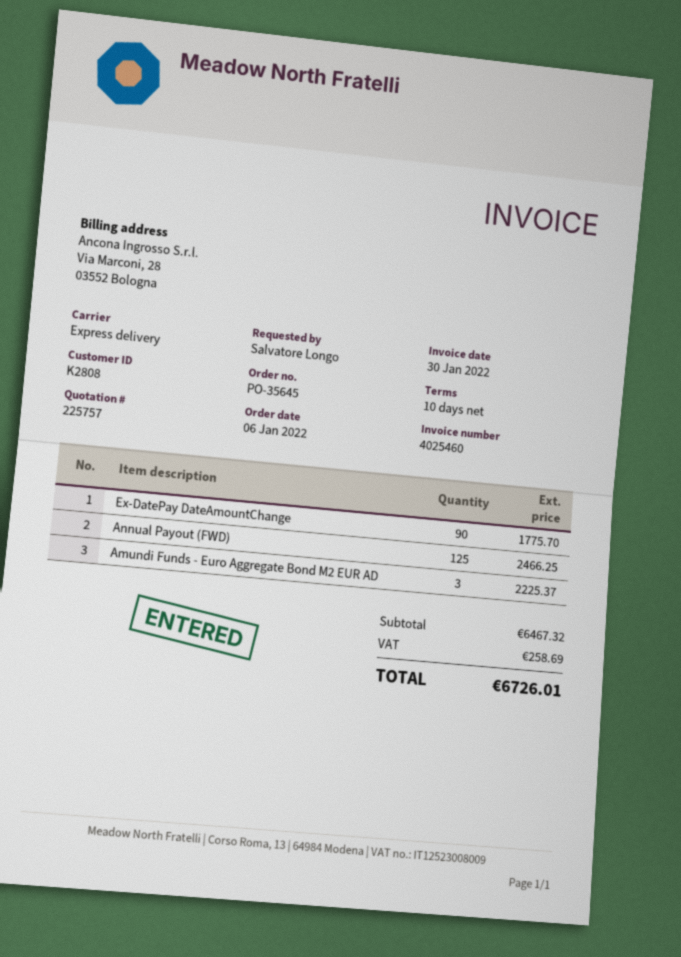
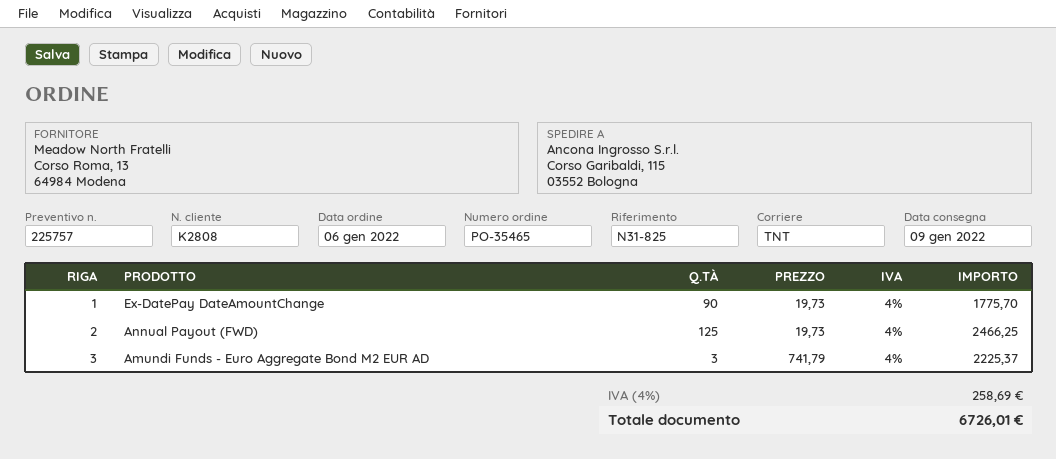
order number: PO-35645 -> PO-35465
shipping method: express -> TNT

